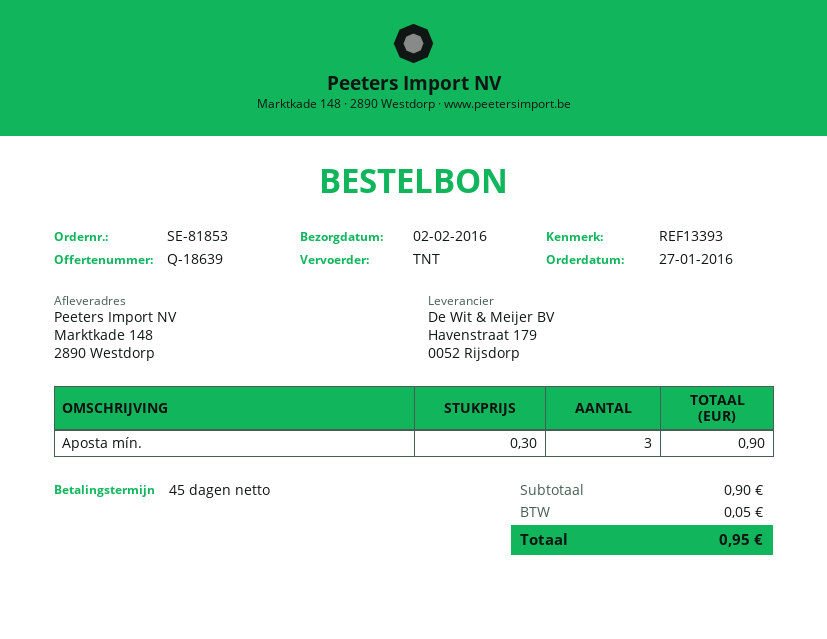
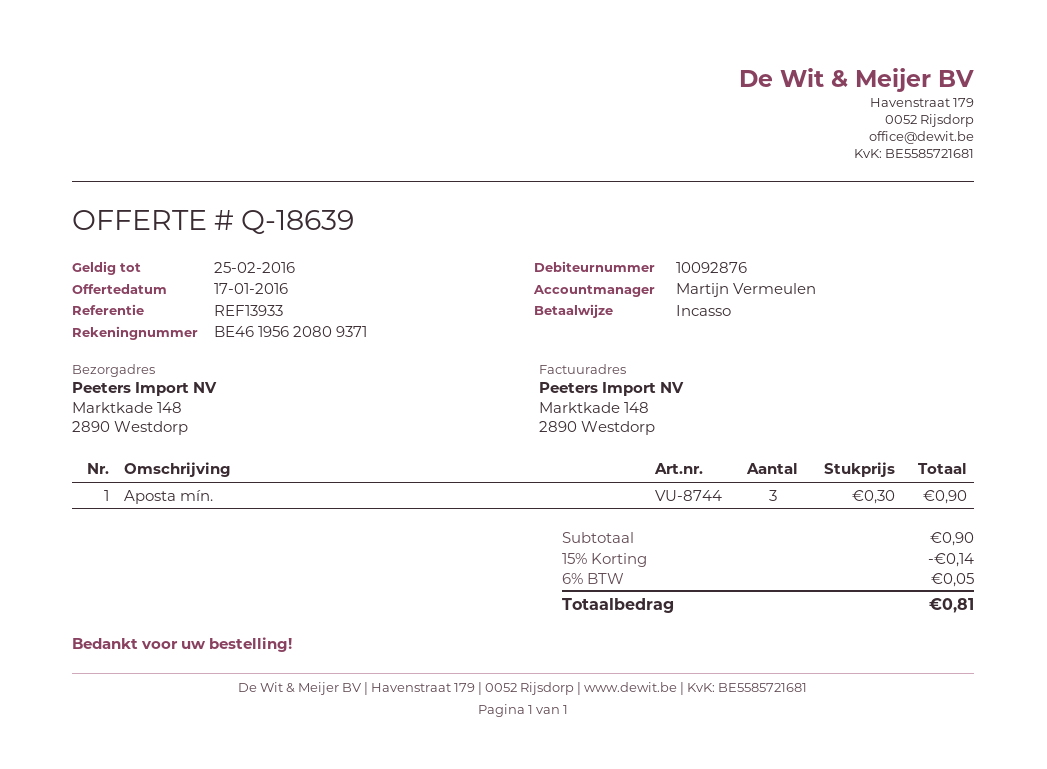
reference: REF13393 -> REF13933
discount: none -> 15% = 0.14
total: 0.95 -> 0.81

